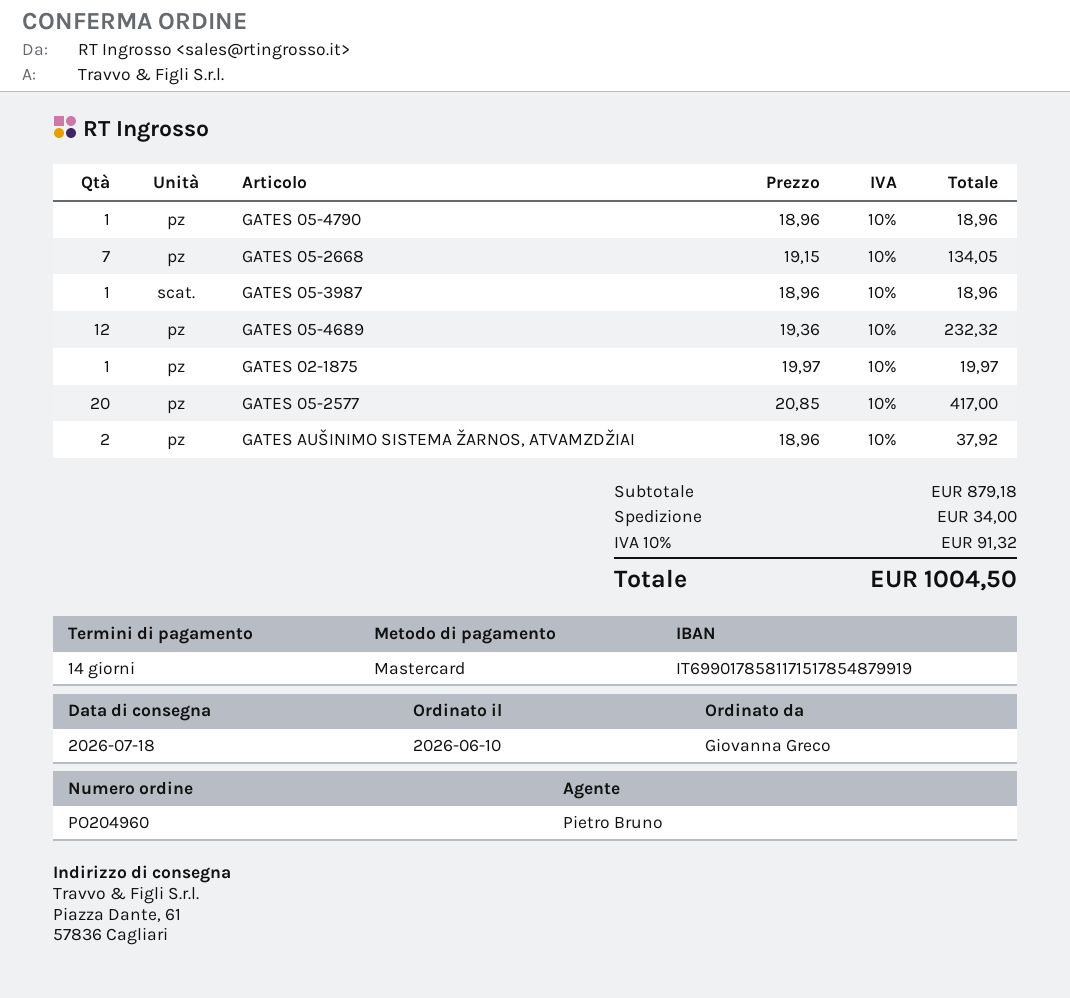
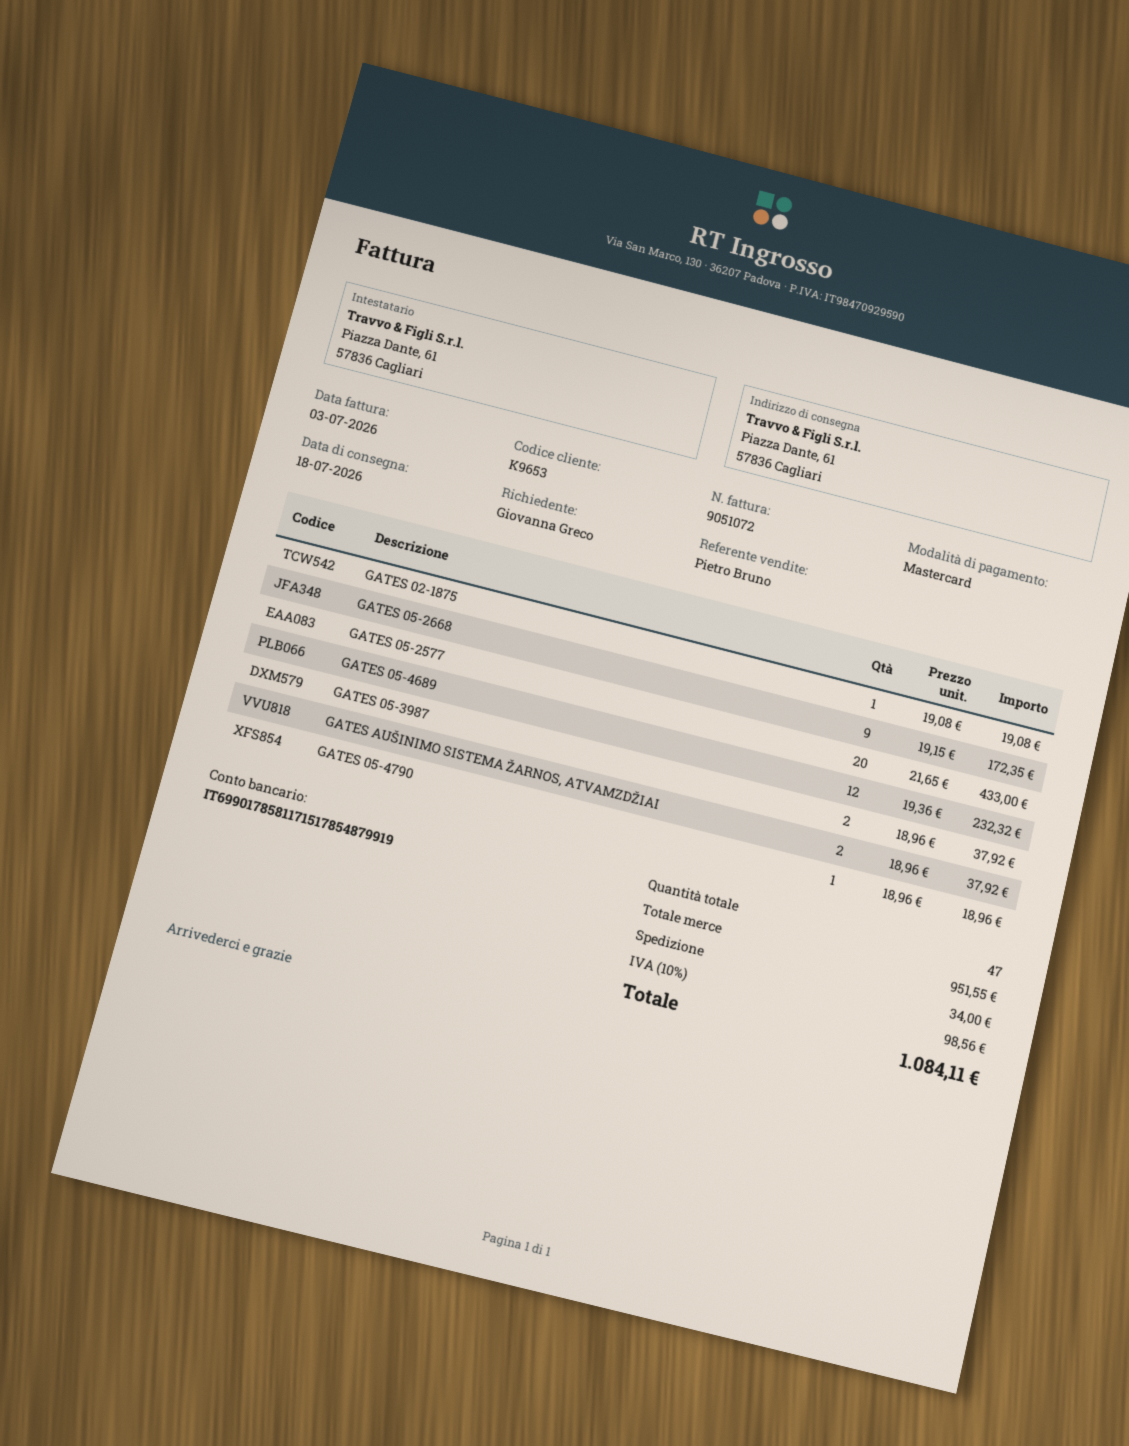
GATES 05-2668: 7 x 19.15 = 134.05 -> 9 x 19.15 = 172.35
GATES 05-3987: 1 x 18.96 = 18.96 -> 2 x 18.96 = 37.92
GATES 02-1875: 1 x 19.97 = 19.97 -> 1 x 19.08 = 19.08
GATES 05-2577: 20 x 20.85 = 417.00 -> 20 x 21.65 = 433.00
subtotal: 879.18 -> 951.55
tax: 10% = 91.32 -> 10% = 98.56
total: 1004.50 -> 1084.11

